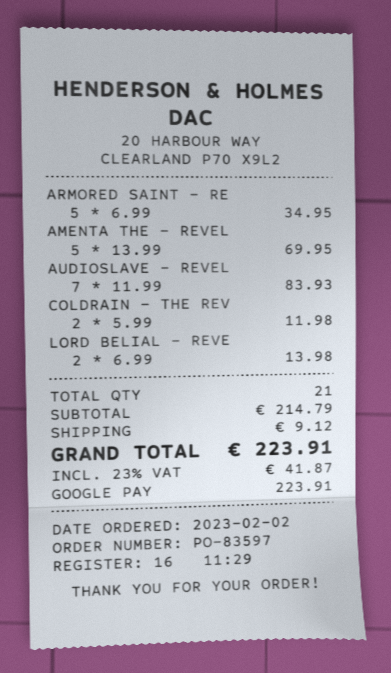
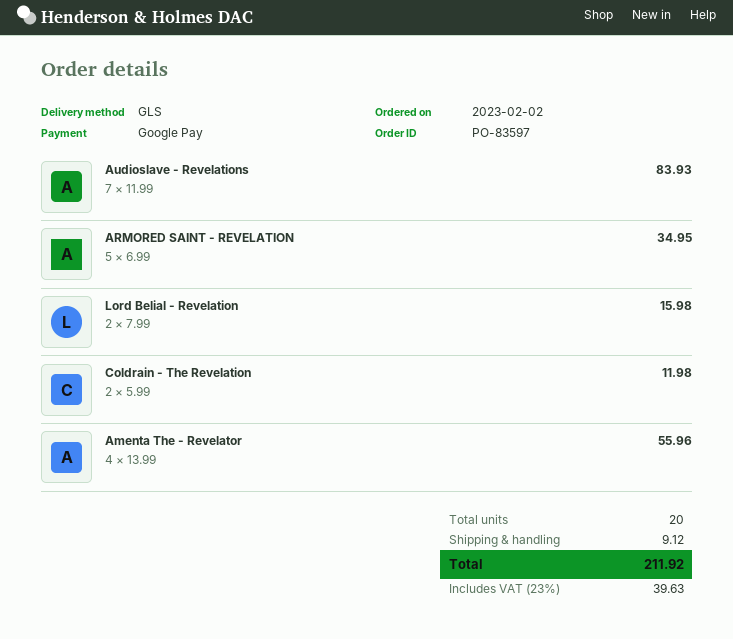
AMENTA THE - REVEL: 5 x 13.99 = 69.95 -> 4 x 13.99 = 55.96
LORD BELIAL - REVE: 2 x 6.99 = 13.98 -> 2 x 7.99 = 15.98
total quantity: 21 -> 20
tax: 23% = 41.87 -> 23% = 39.63
total: 223.91 -> 211.92

